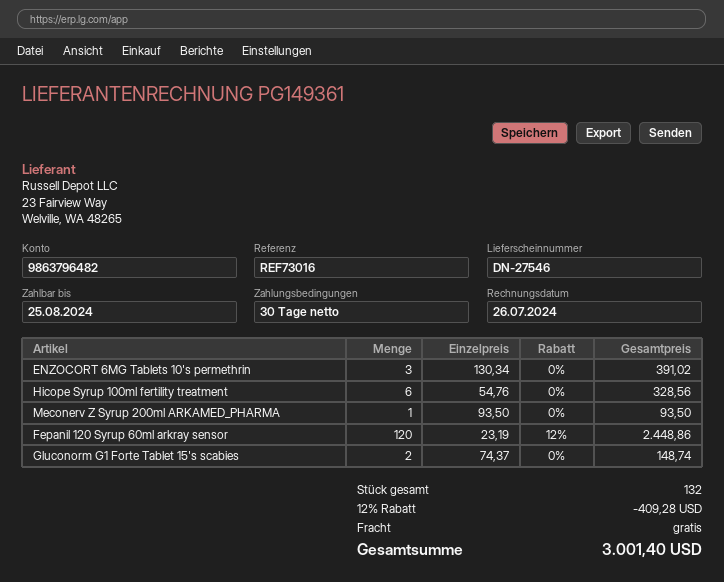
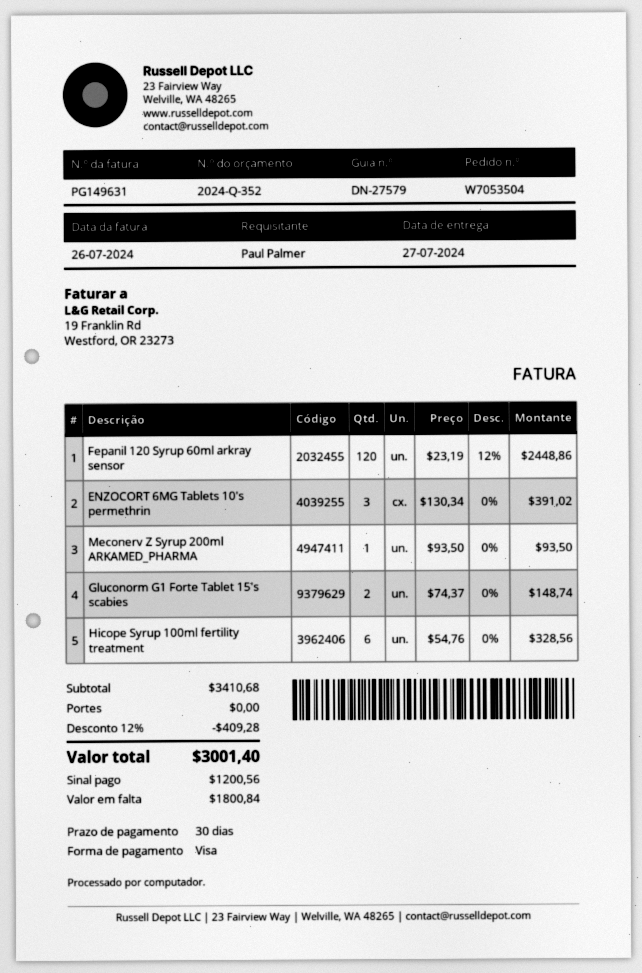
delivery note number: DN-27546 -> DN-27579
invoice number: PG149361 -> PG149631

